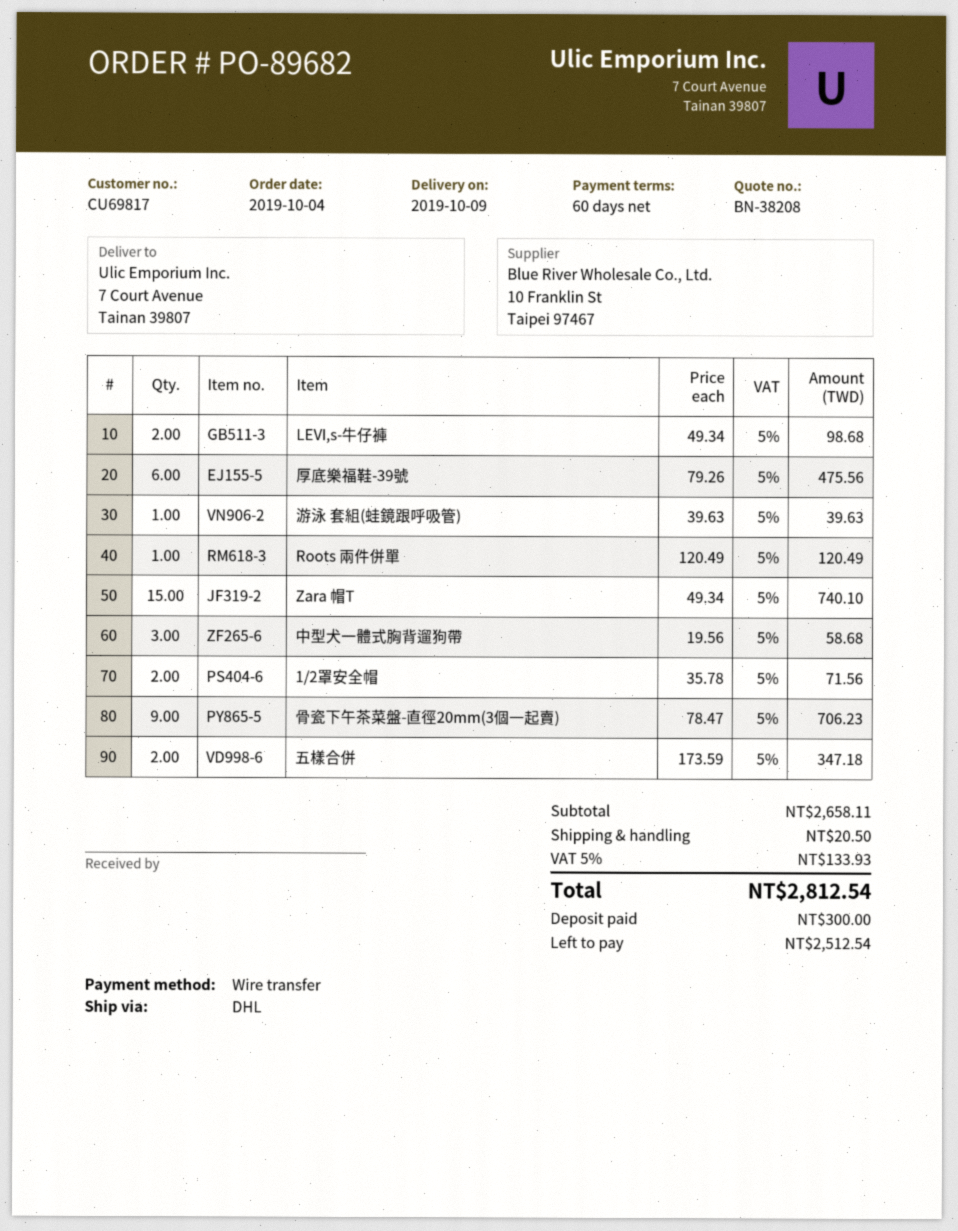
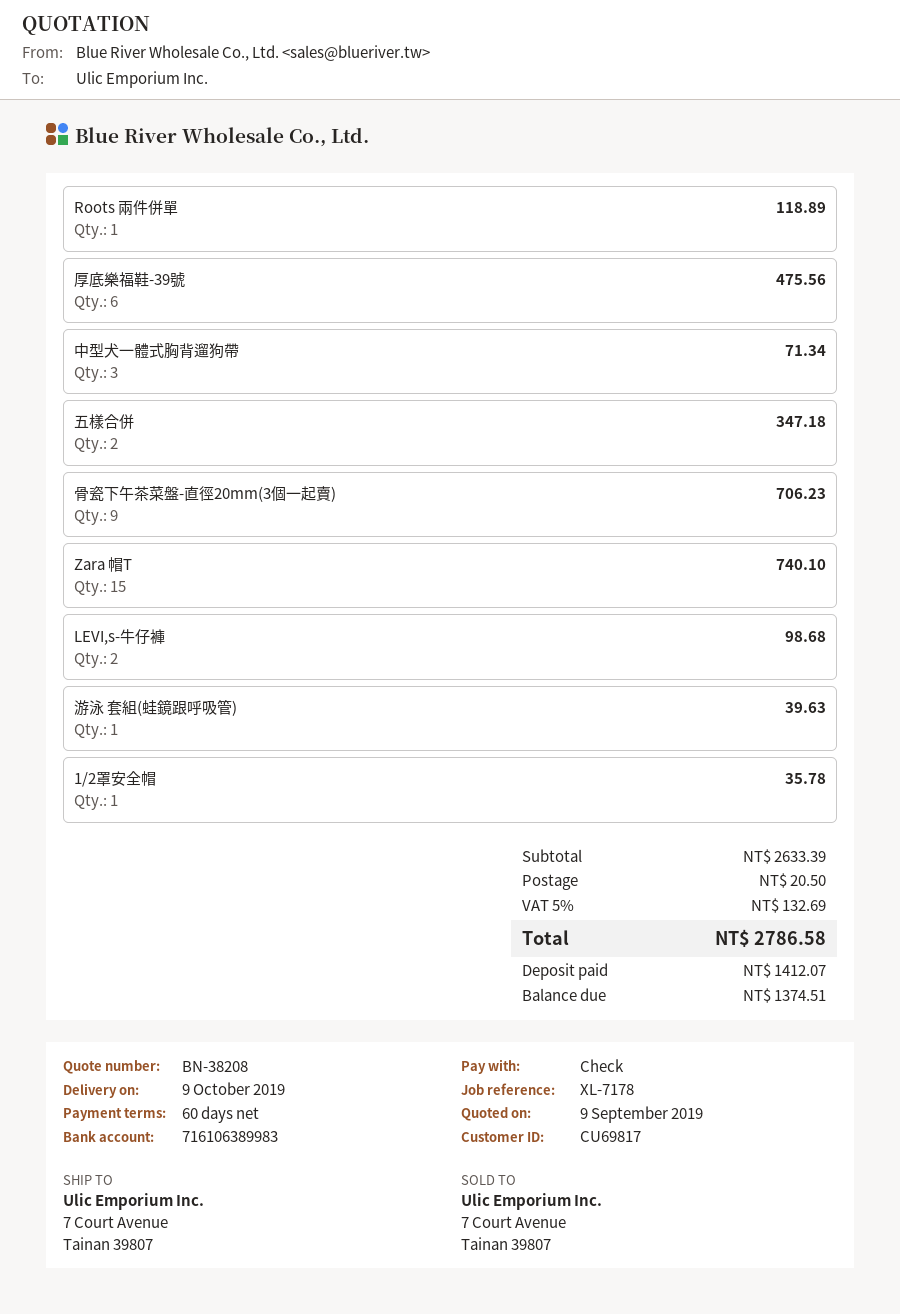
payment method: bank transfer -> cheque
Roots 兩件併單: 1 for 120.49 -> 1 for 118.89
中型犬一體式胸背遛狗帶: 3 for 58.68 -> 3 for 71.34
1/2罩安全帽: 2 for 71.56 -> 1 for 35.78
subtotal: 2658.11 -> 2633.39
tax: 5% = 133.93 -> 5% = 132.69
total: 2812.54 -> 2786.58
deposit: 300.00 -> 1412.07
balance: 2512.54 -> 1374.51

